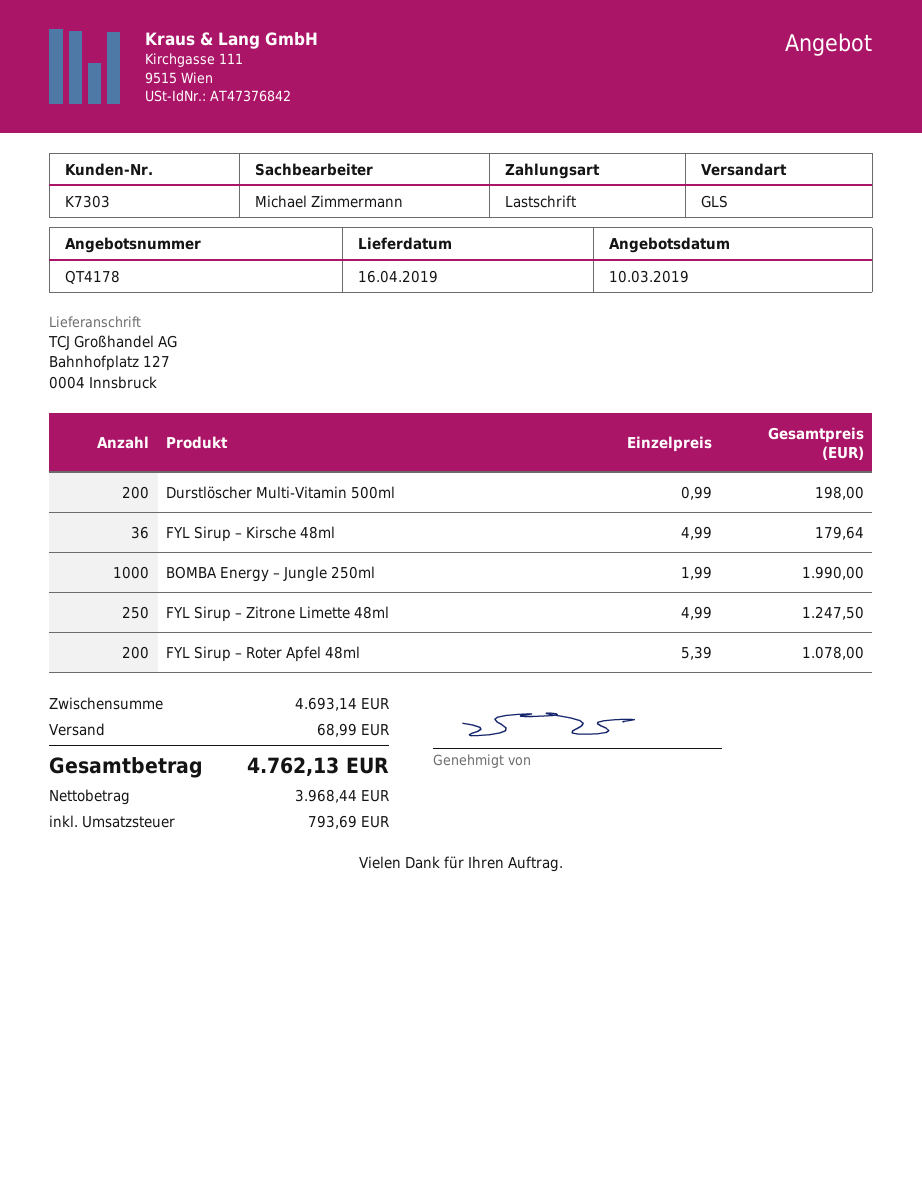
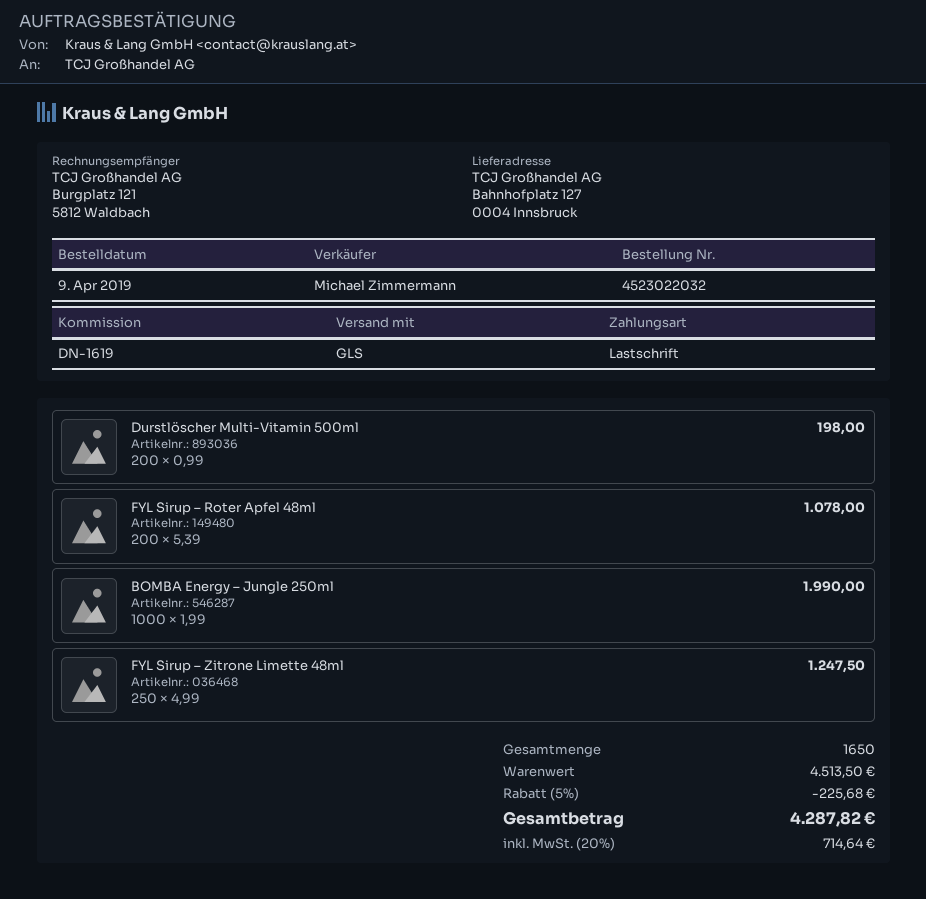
FYL Sirup – Kirsche 48ml: 36 x 4.99 = 179.64 -> none
subtotal: 4693.14 -> 4513.50
discount: none -> 5% = 225.68
shipping: 68.99 -> none
tax: 793.69 -> 714.64
total: 4762.13 -> 4287.82

